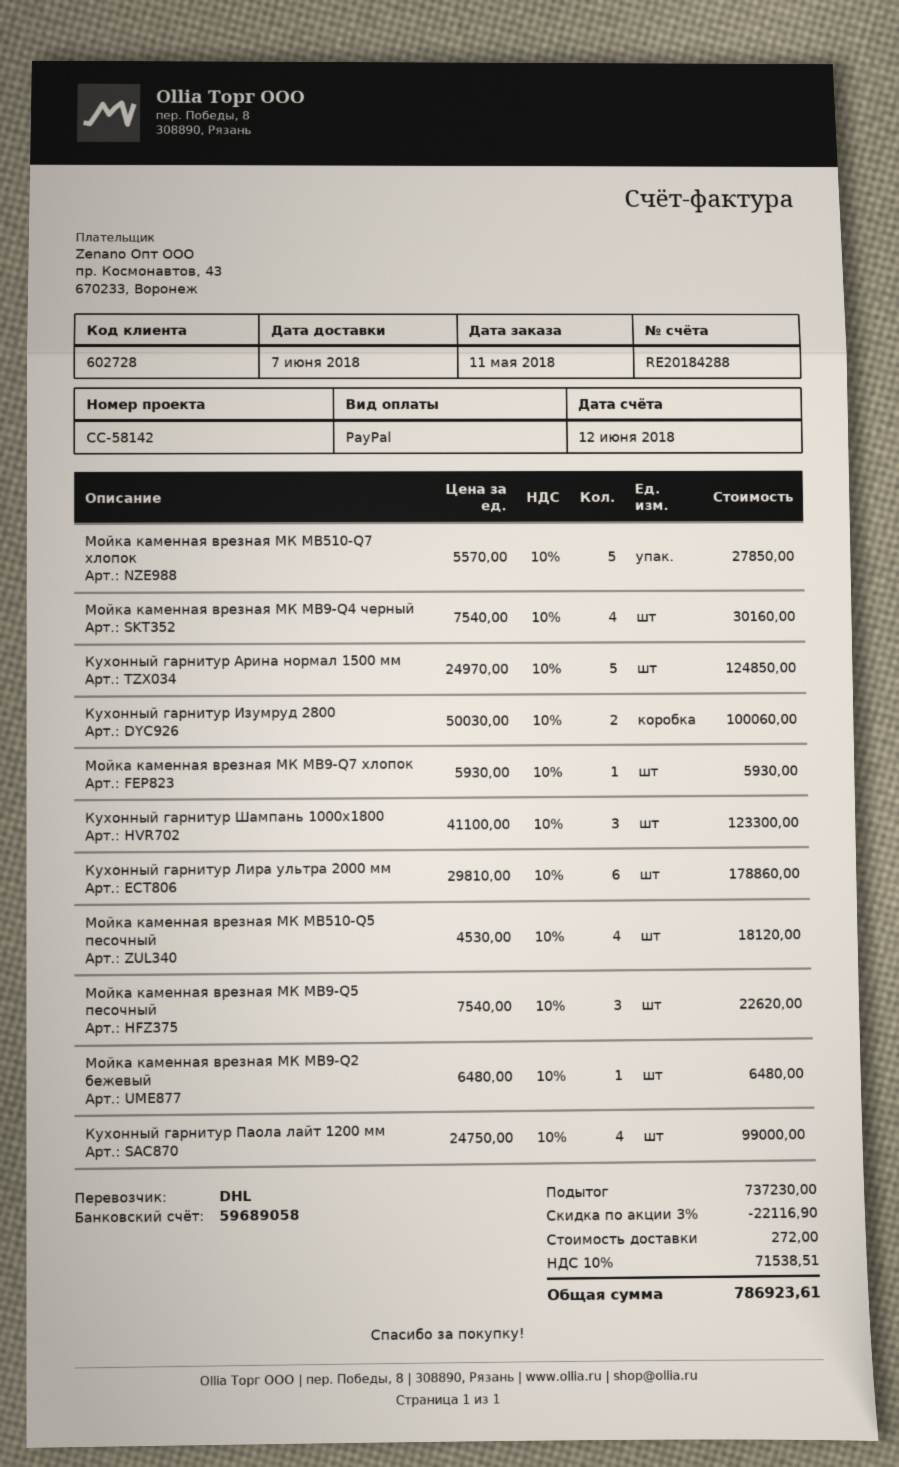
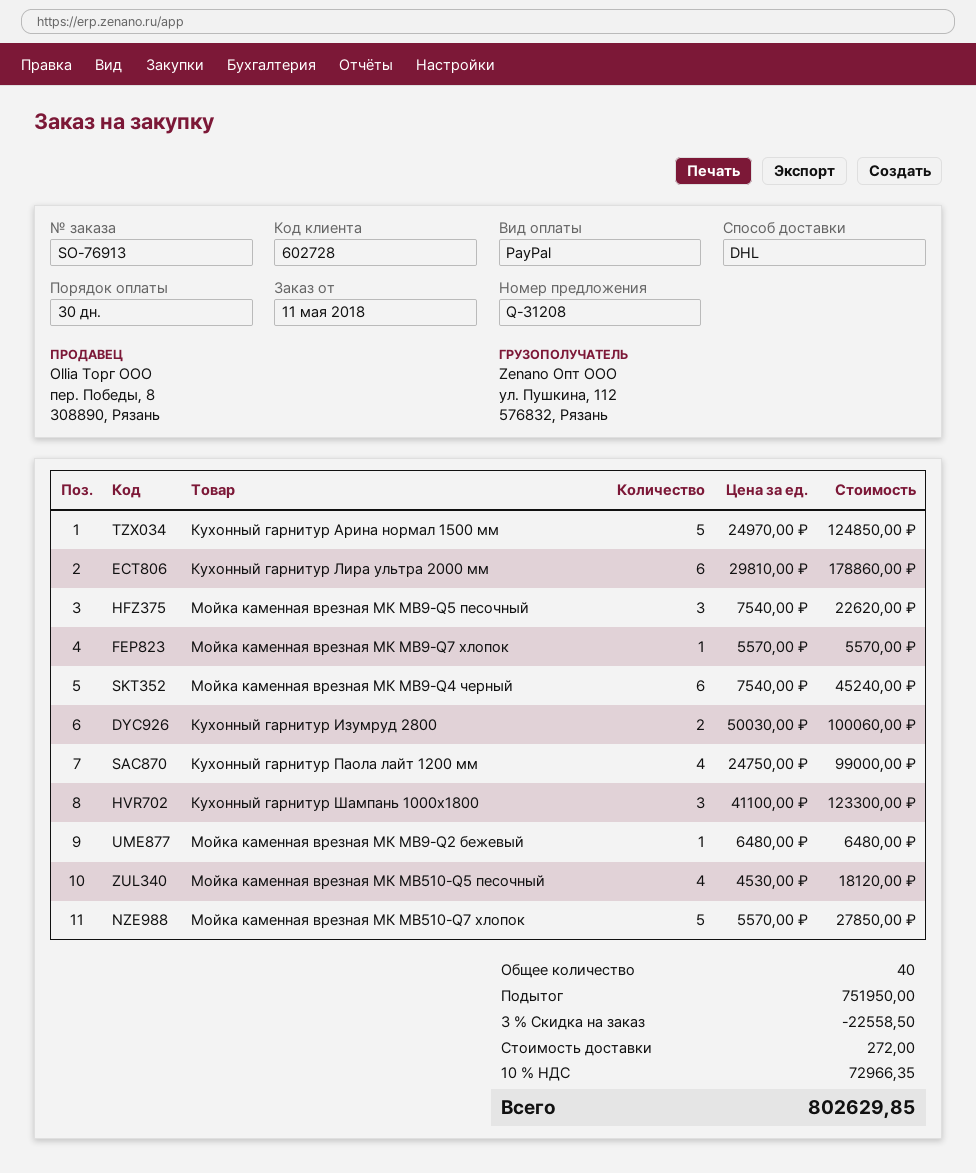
Мойка каменная врезная МК МВ9-Q4 черный: 4 x 7540.00 = 30160.00 -> 6 x 7540.00 = 45240.00
Мойка каменная врезная МК МВ9-Q7 хлопок: 1 x 5930.00 = 5930.00 -> 1 x 5570.00 = 5570.00
subtotal: 737230.00 -> 751950.00
discount: 3% = 22116.90 -> 3% = 22558.50
tax: 10% = 71538.51 -> 10% = 72966.35
total: 786923.61 -> 802629.85

